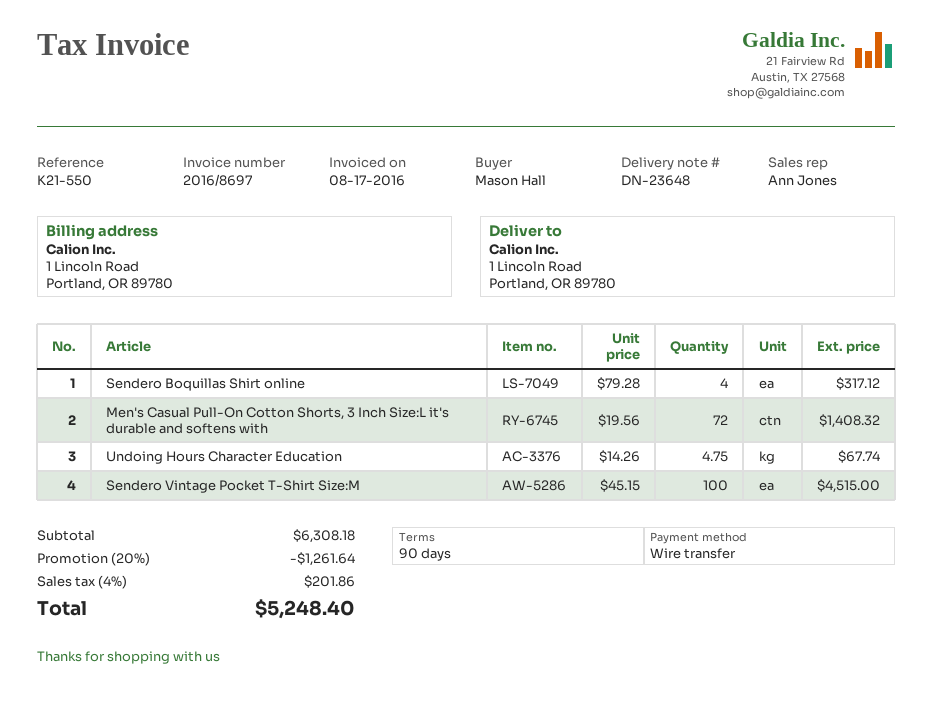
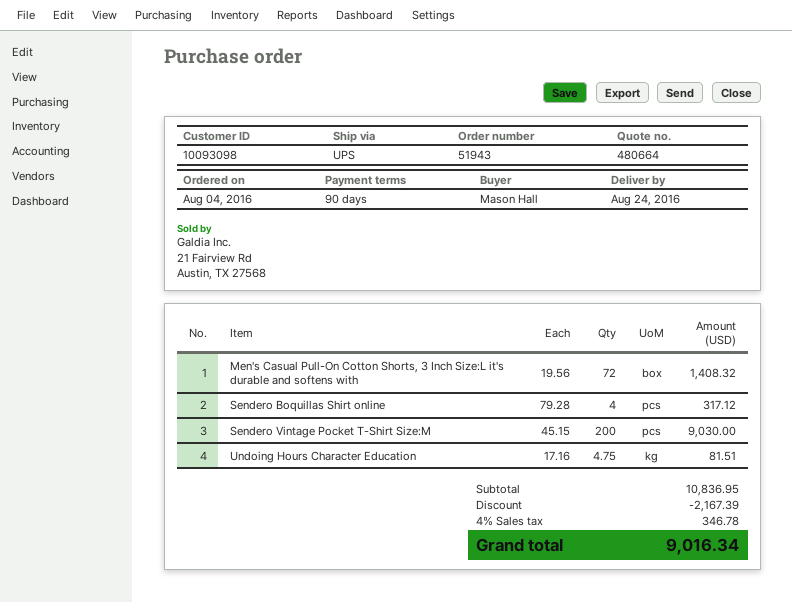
Undoing Hours Character Education: 4.75 x 14.26 = 67.74 -> 4.75 x 17.16 = 81.51
Sendero Vintage Pocket T-Shirt Size:M: 100 x 45.15 = 4515.00 -> 200 x 45.15 = 9030.00
subtotal: 6308.18 -> 10836.95
discount: 1261.64 -> 2167.39
tax: 4% = 201.86 -> 4% = 346.78
total: 5248.40 -> 9016.34

